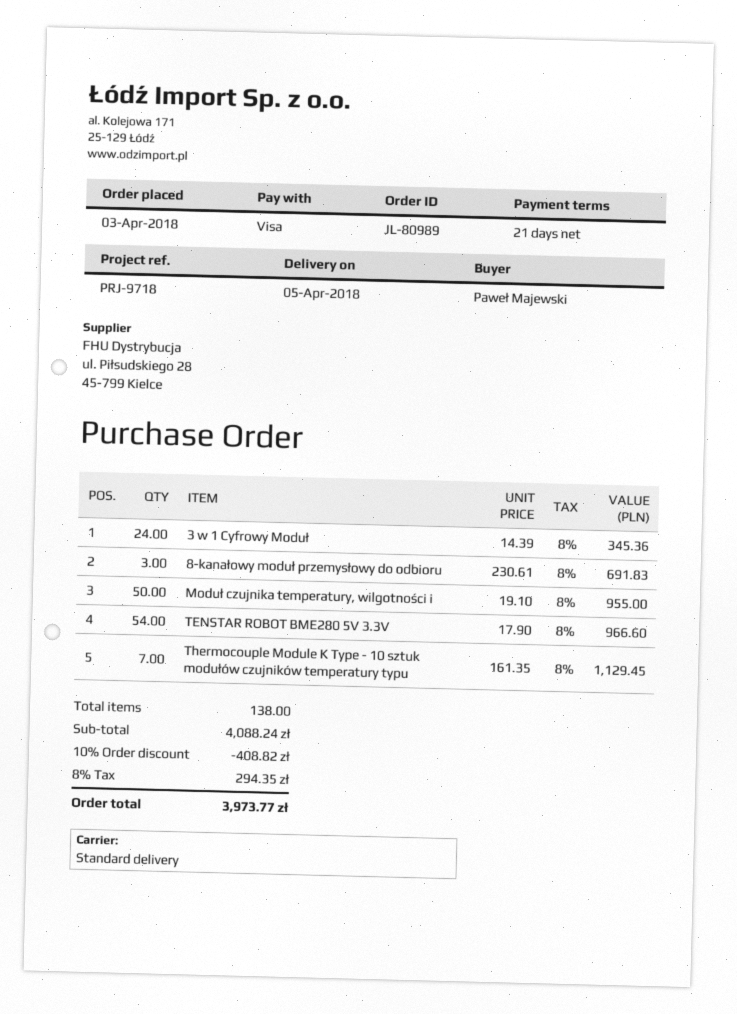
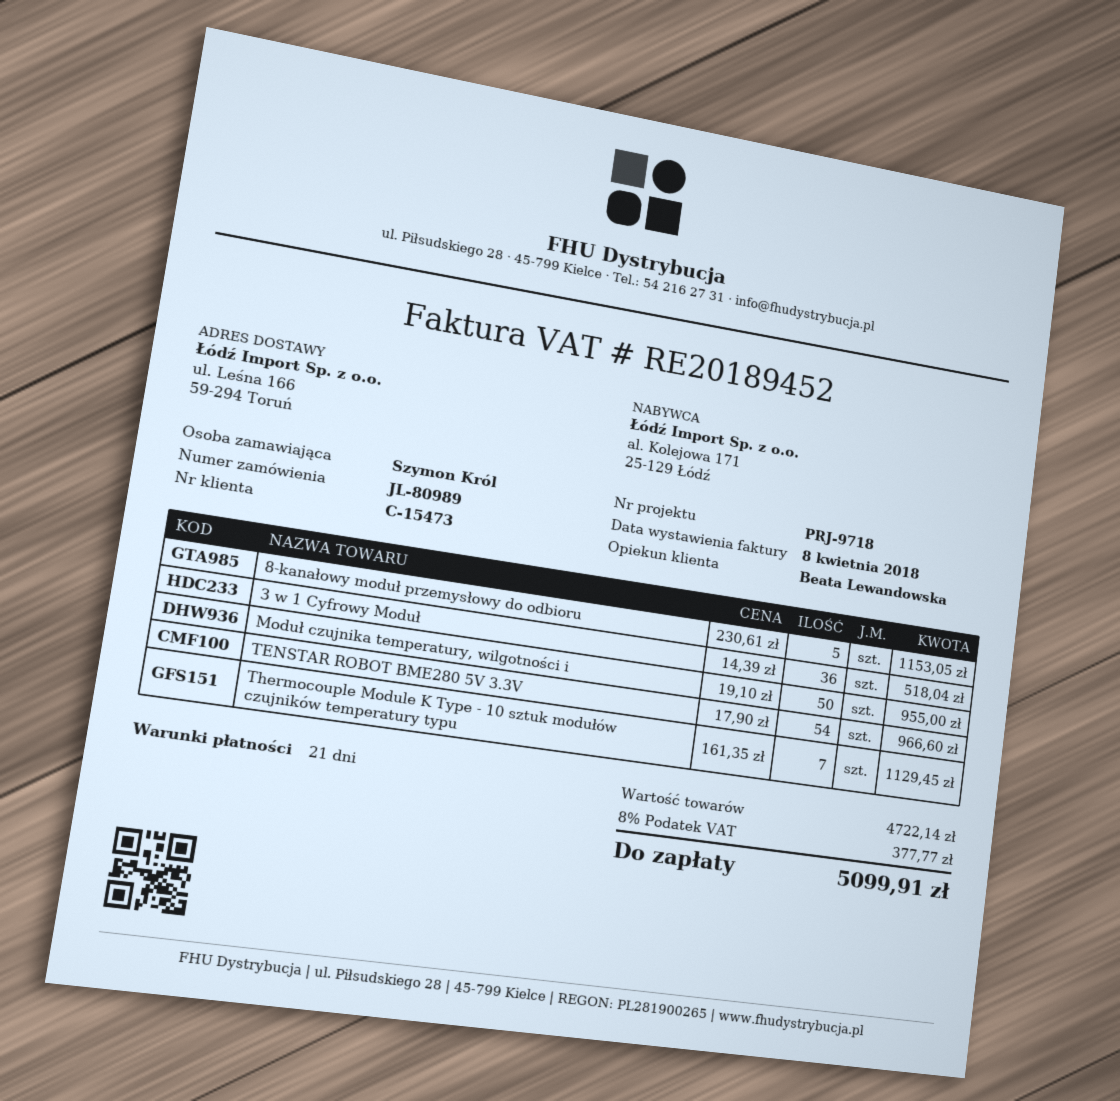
ordered by: Paweł Majewski -> Szymon Król
3 w 1 Cyfrowy Moduł: 24 x 14.39 = 345.36 -> 36 x 14.39 = 518.04
8-kanałowy moduł przemysłowy do odbioru: 3 x 230.61 = 691.83 -> 5 x 230.61 = 1153.05
subtotal: 4088.24 -> 4722.14
discount: 10% = 408.82 -> none
tax: 8% = 294.35 -> 8% = 377.77
total: 3973.77 -> 5099.91

